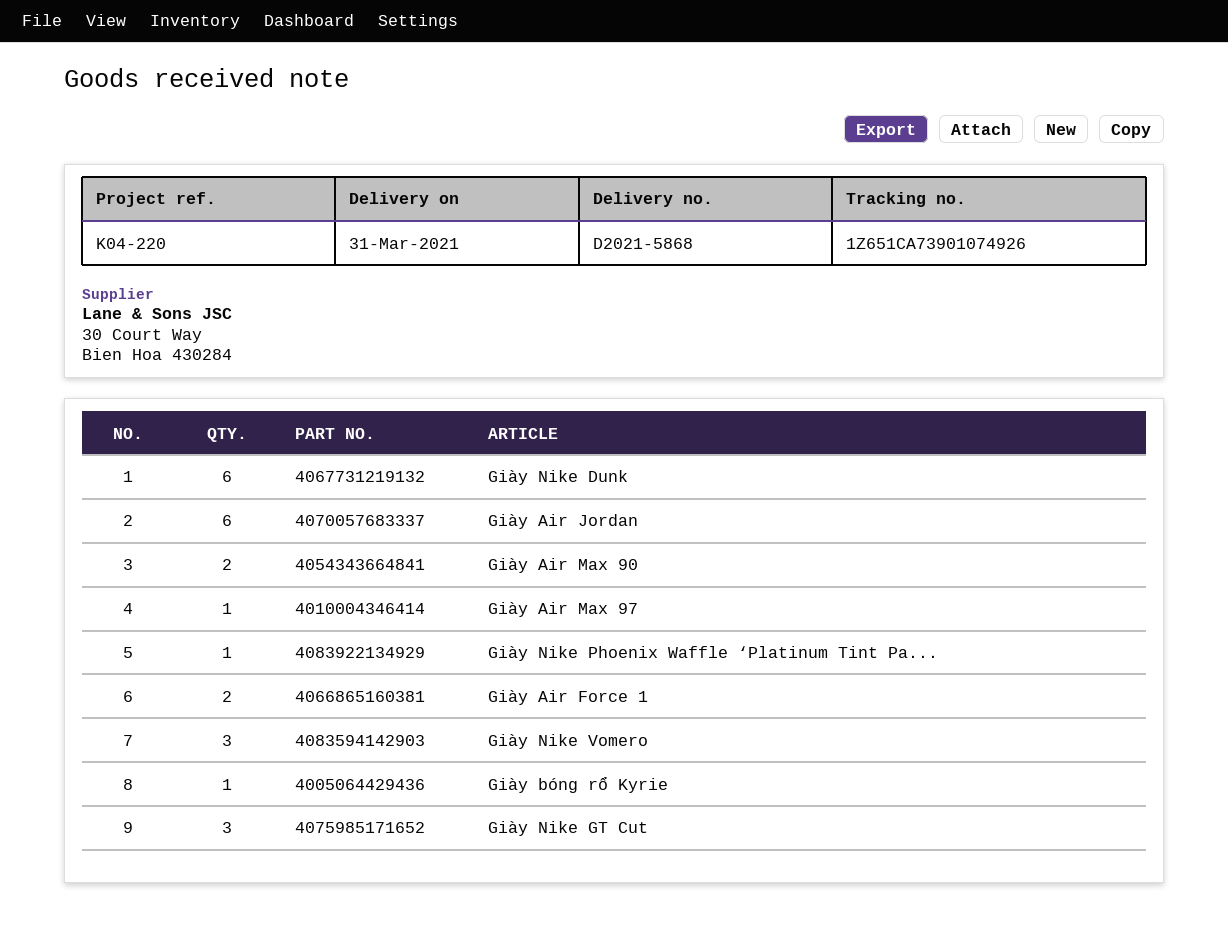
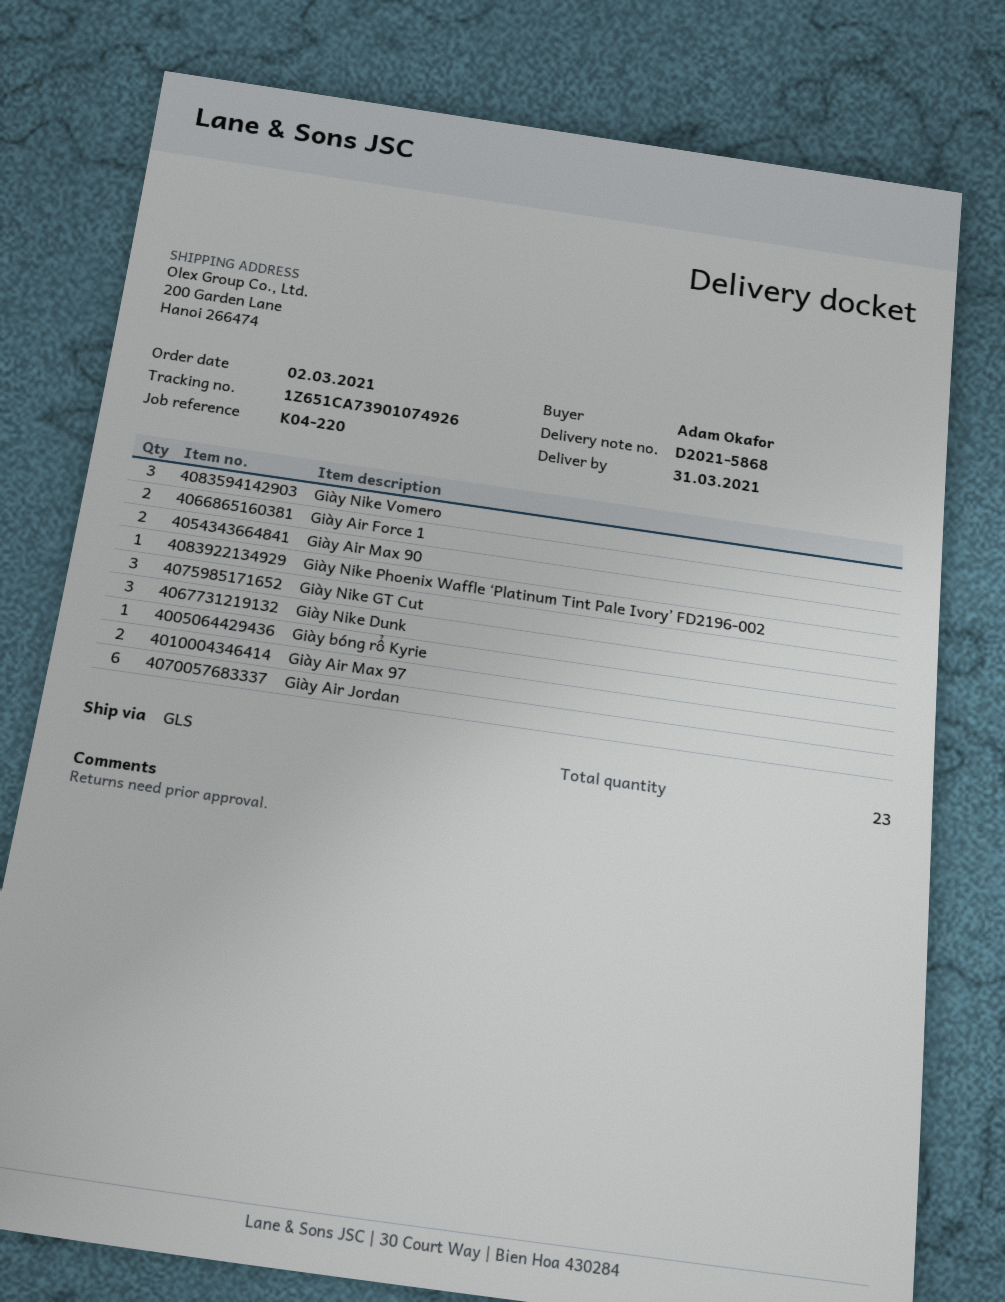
Giày Nike Dunk: 6 -> 3
Giày Air Max 97: 1 -> 2

